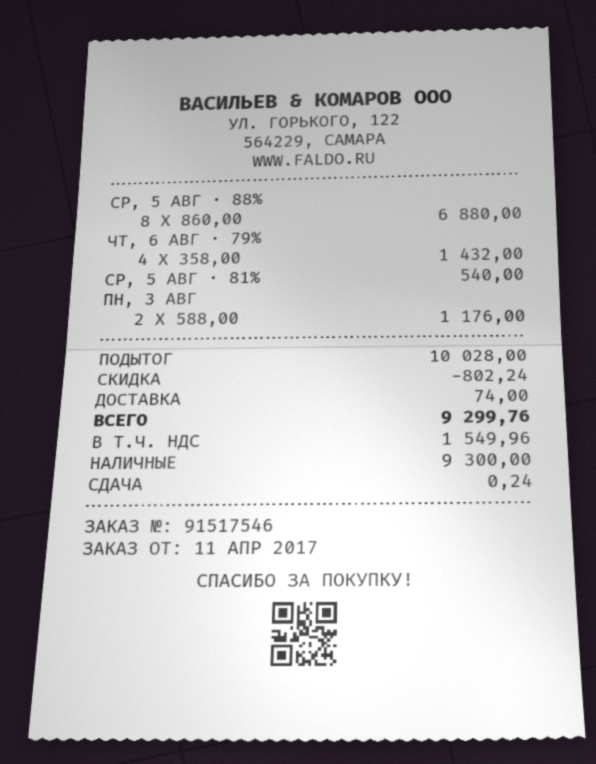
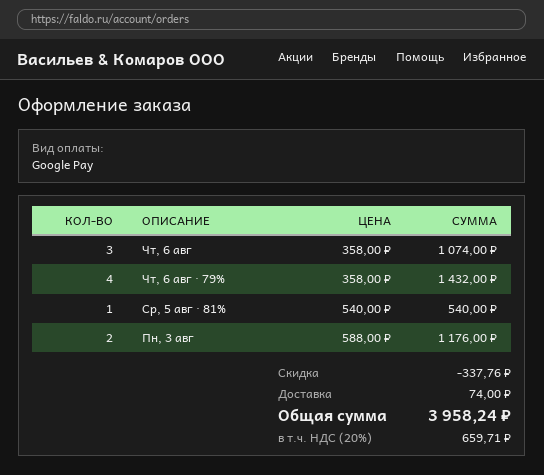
payment method: cash -> Google Pay
СР, 5 АВГ · 88%: 8 x 860.00 = 6880.00 -> none
Чт, 6 авг: none -> 3 x 358.00 = 1074.00
discount: 802.24 -> 337.76
tax: 1549.96 -> 659.71
total: 9299.76 -> 3958.24

